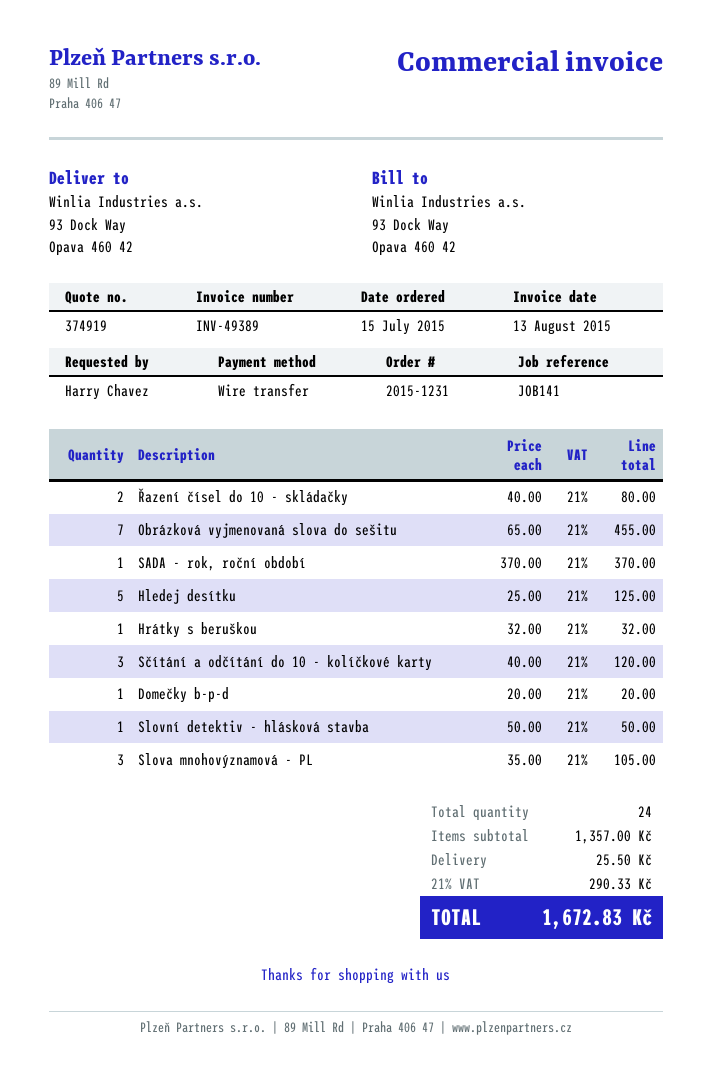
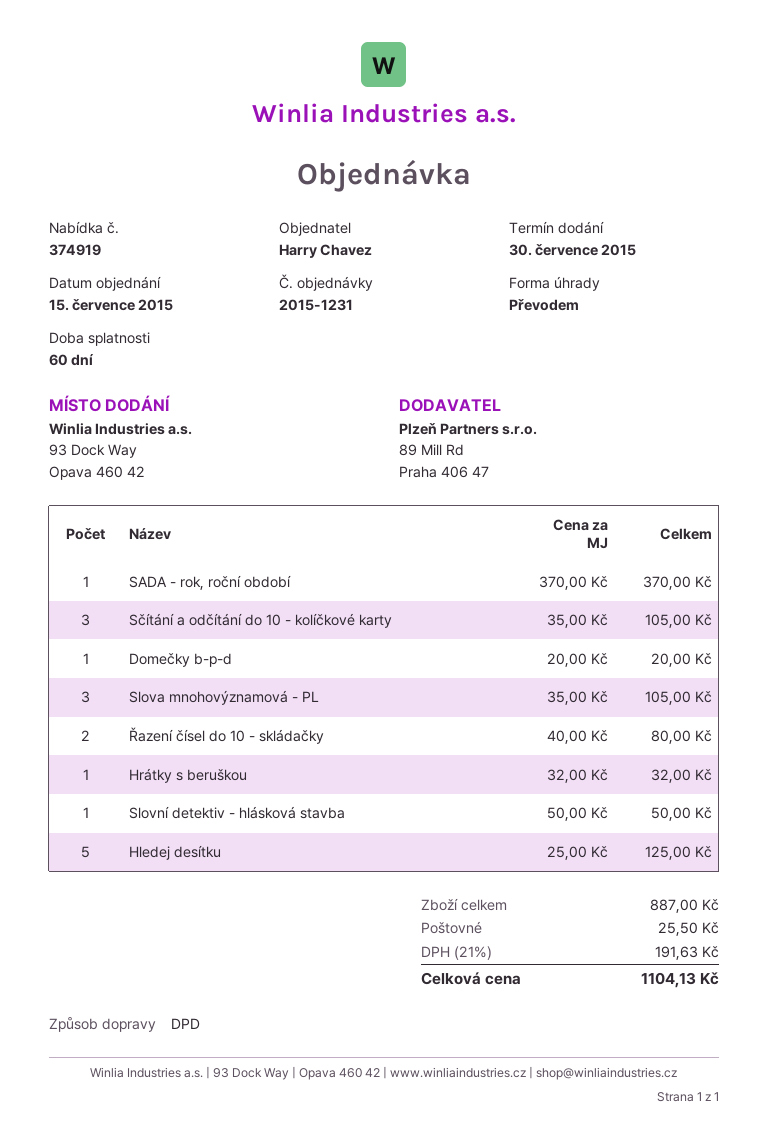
Obrázková vyjmenovaná slova do sešitu: 7 x 65.00 = 455.00 -> none
Sčítání a odčítání do 10 - kolíčkové karty: 3 x 40.00 = 120.00 -> 3 x 35.00 = 105.00
subtotal: 1357.00 -> 887.00
tax: 21% = 290.33 -> 21% = 191.63
total: 1672.83 -> 1104.13

